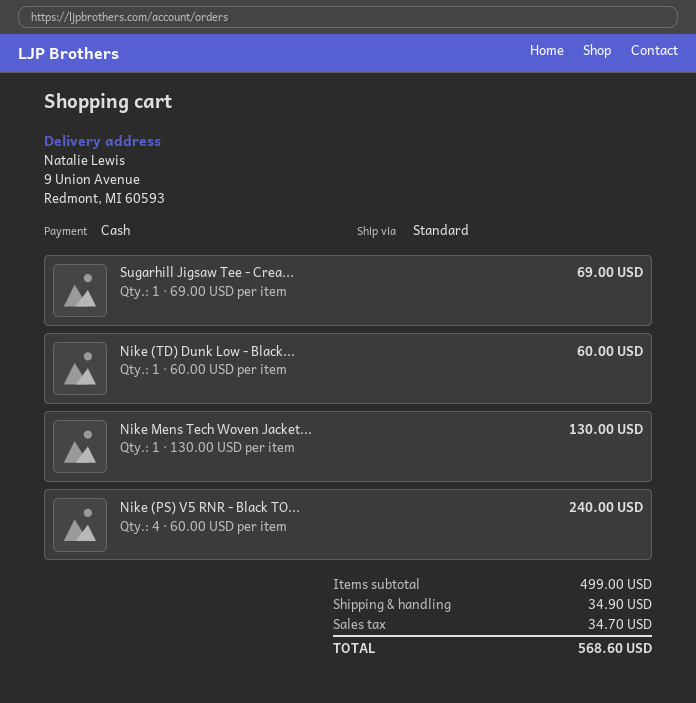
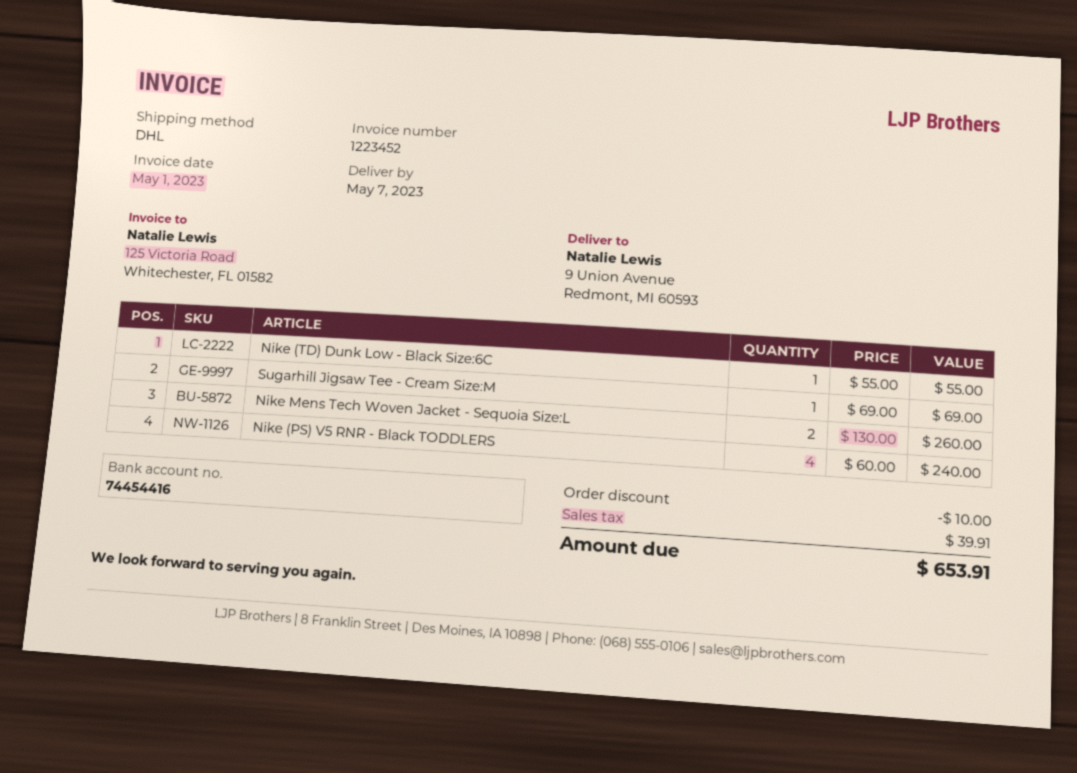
shipping method: standard -> DHL
Nike (TD) Dunk Low - Black...: 1 x 60.00 = 60.00 -> 1 x 55.00 = 55.00
Nike Mens Tech Woven Jacket...: 1 x 130.00 = 130.00 -> 2 x 130.00 = 260.00
discount: none -> 10.00
shipping: 34.90 -> none
tax: 34.70 -> 39.91
total: 568.60 -> 653.91

